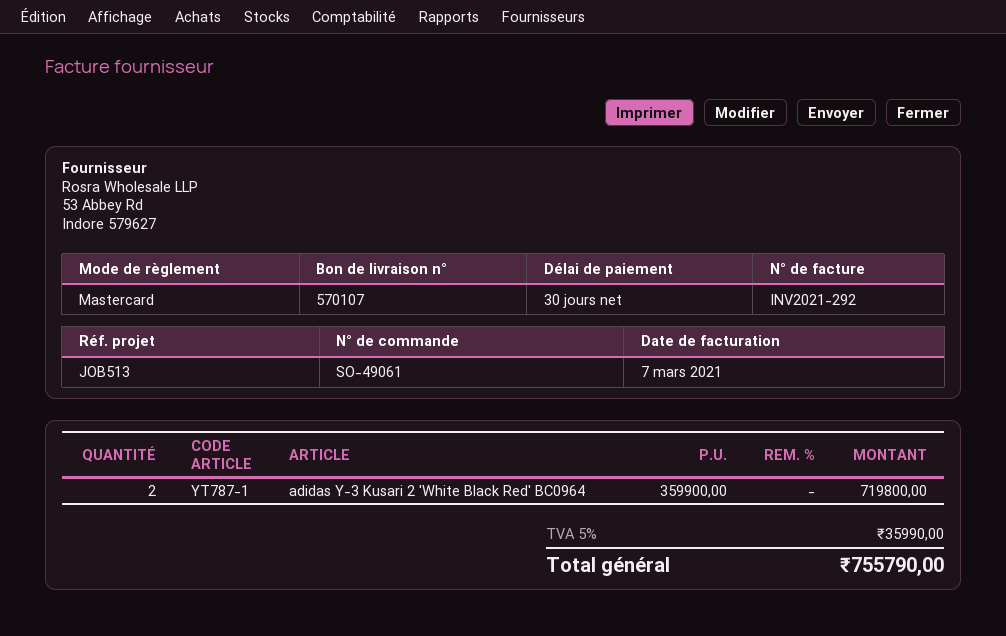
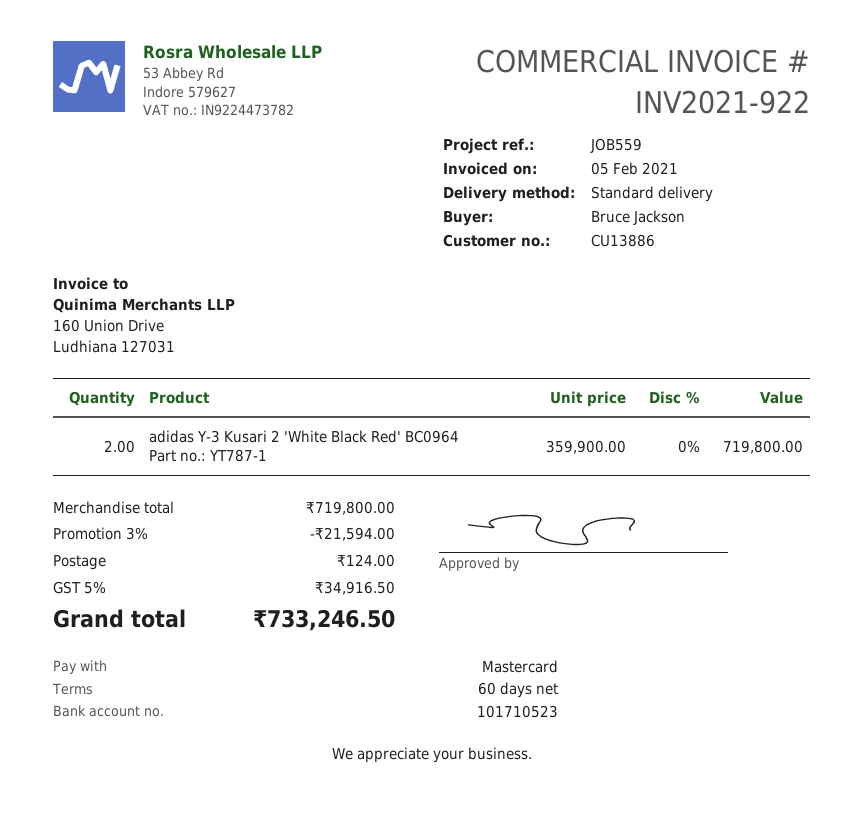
invoice number: INV2021-292 -> INV2021-922
invoice date: 2021-03-07 -> 2021-02-05
payment terms: 30 days -> 60 days
reference: JOB513 -> JOB559
discount: none -> 3% = 21594.00
shipping: none -> 124.00
tax: 5% = 35990.00 -> 5% = 34916.50
total: 755790.00 -> 733246.50

